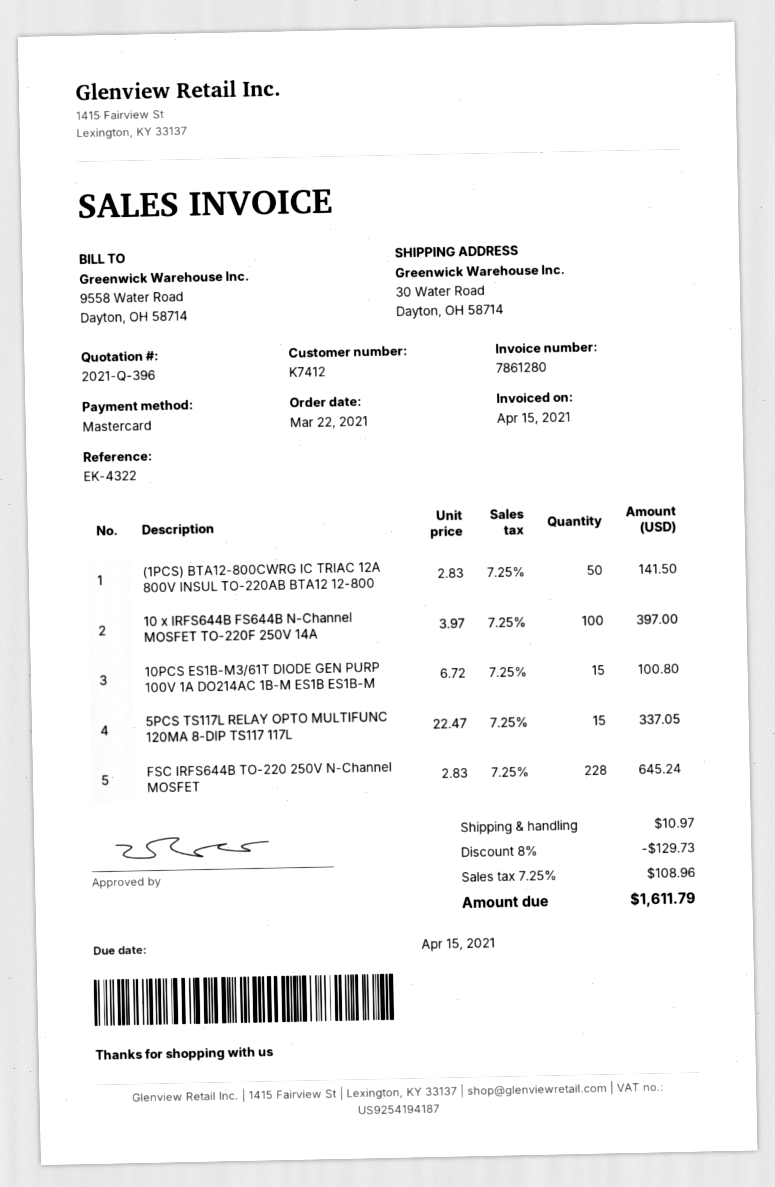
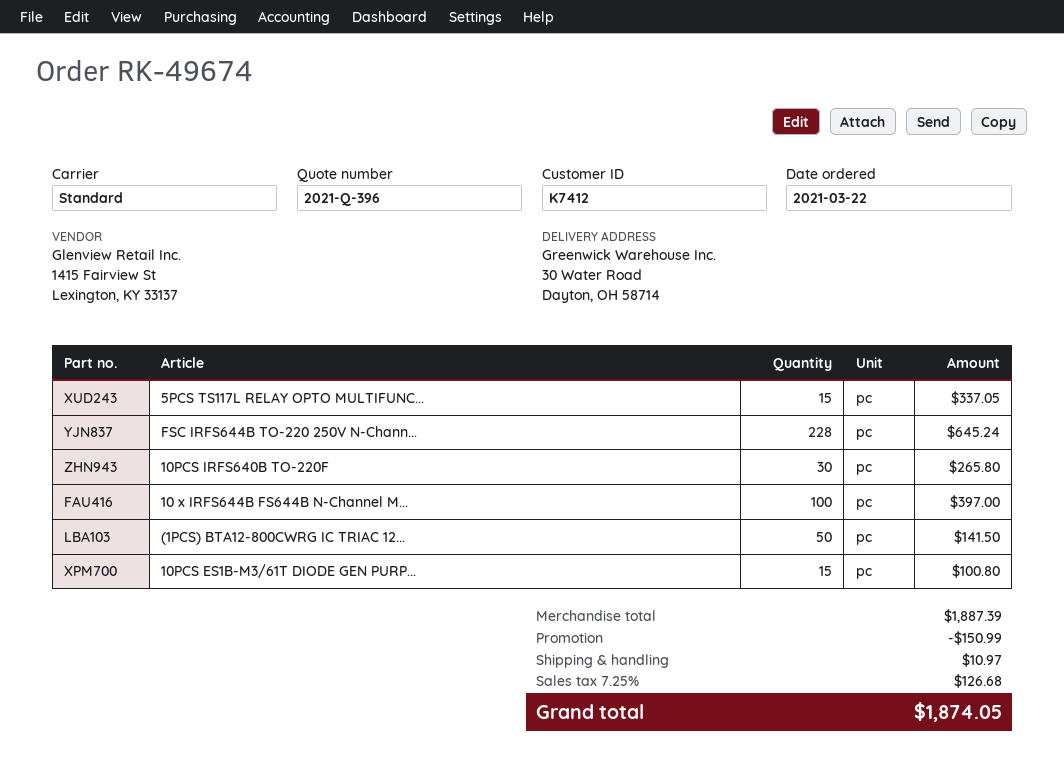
10PCS IRFS640B TO-220F: none -> 30 for 265.80
discount: 129.73 -> 150.99
tax: 7.25% = 108.96 -> 7.25% = 126.68
total: 1611.79 -> 1874.05

